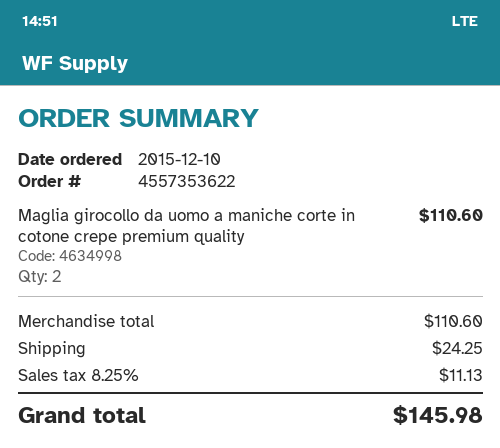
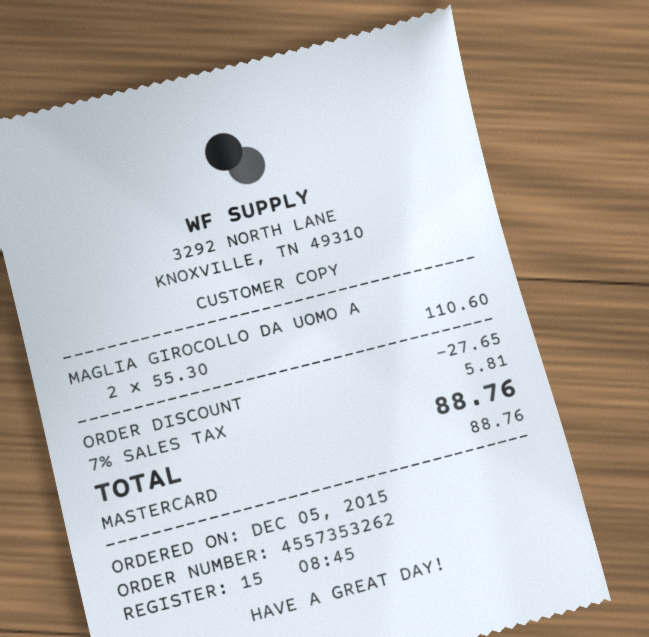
order number: 4557353622 -> 4557353262
order date: 2015-12-10 -> 2015-12-05
discount: none -> 27.65
shipping: 24.25 -> none
tax: 8.25% = 11.13 -> 7% = 5.81
total: 145.98 -> 88.76

